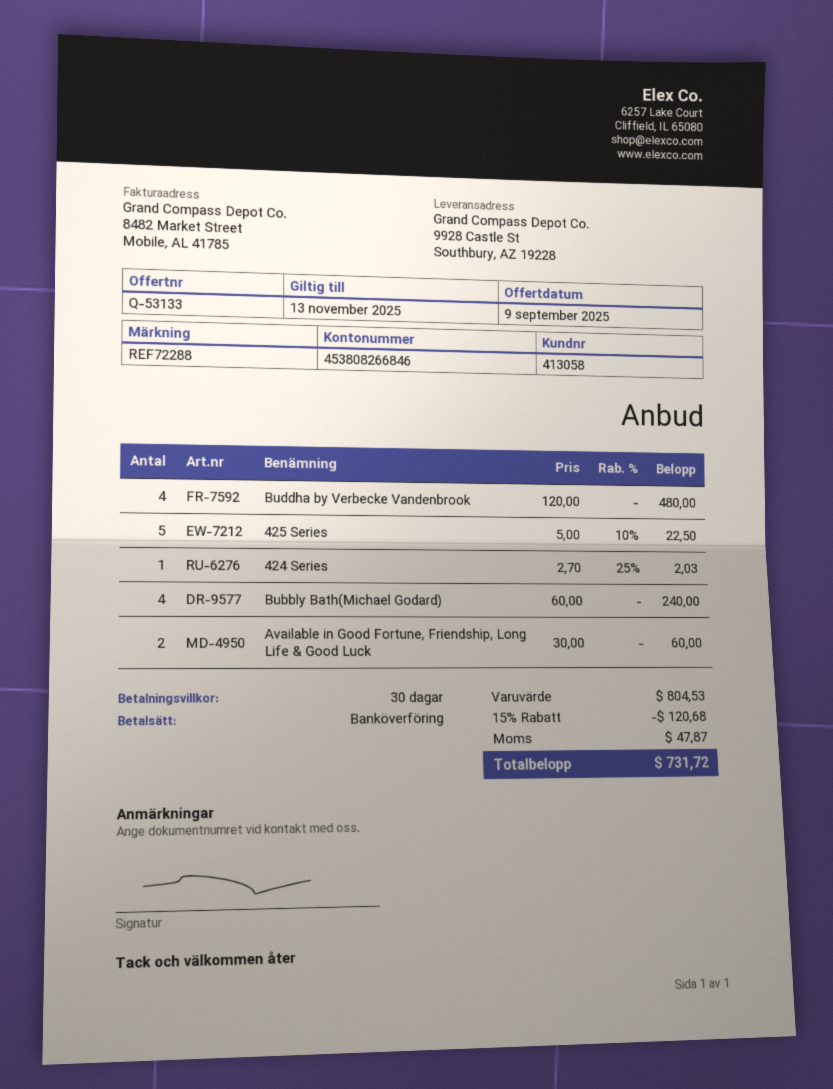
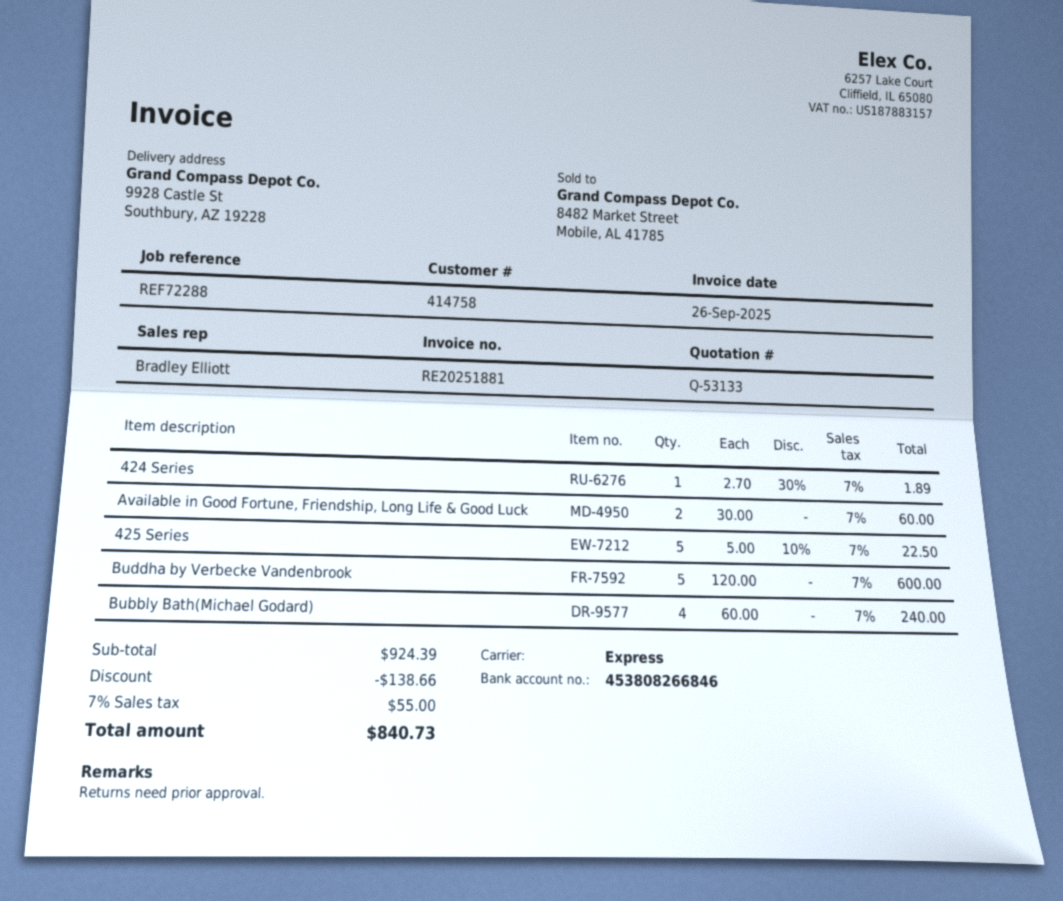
customer number: 413058 -> 414758
Buddha by Verbecke Vandenbrook: 4 x 120.00 = 480.00 -> 5 x 120.00 = 600.00
424 Series: 1 x 2.70 - 25% = 2.03 -> 1 x 2.70 - 30% = 1.89
subtotal: 804.53 -> 924.39
discount: 120.68 -> 138.66
tax: 47.87 -> 55.00
total: 731.72 -> 840.73

